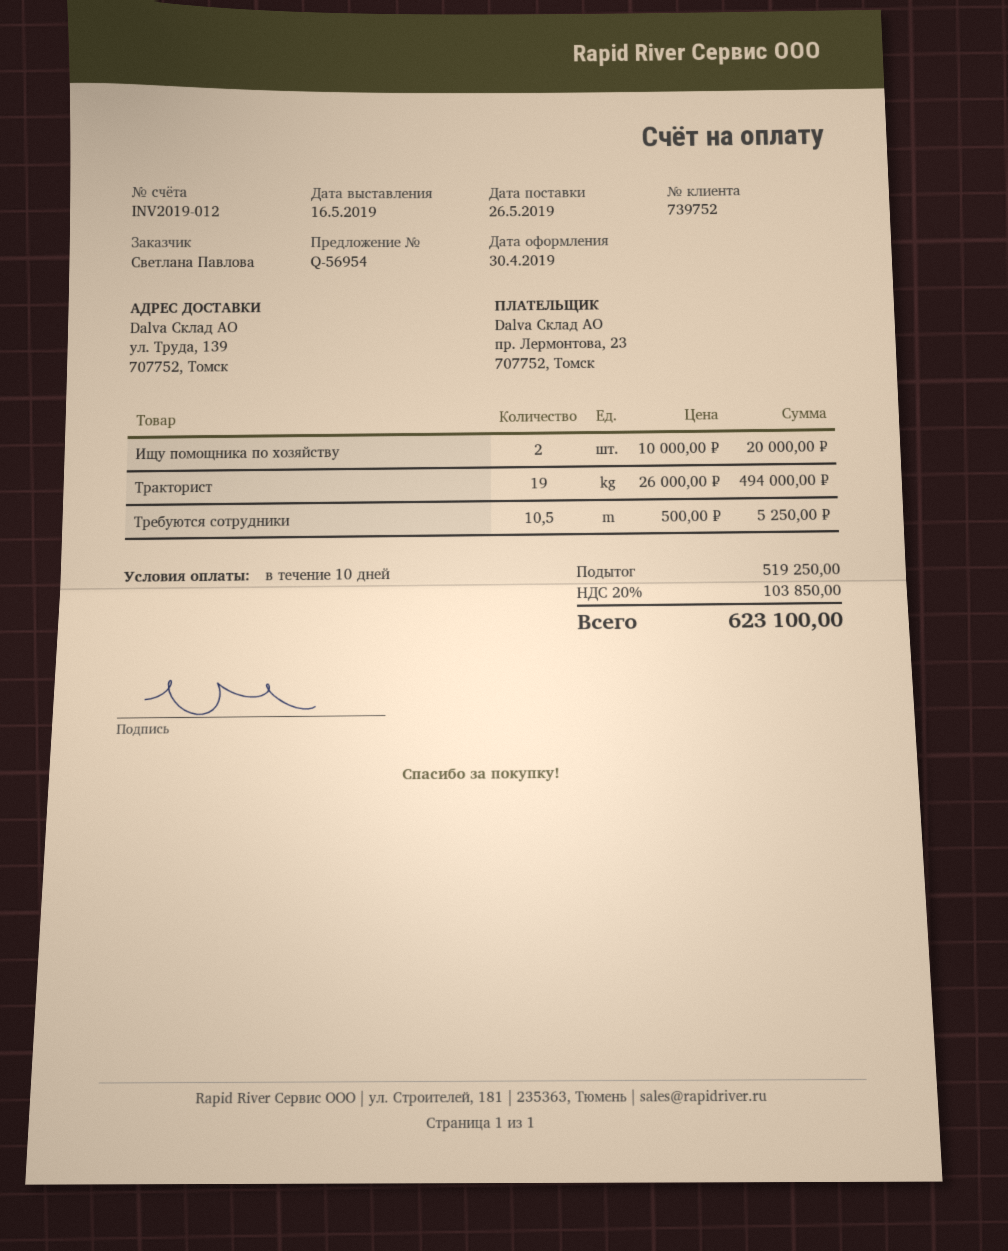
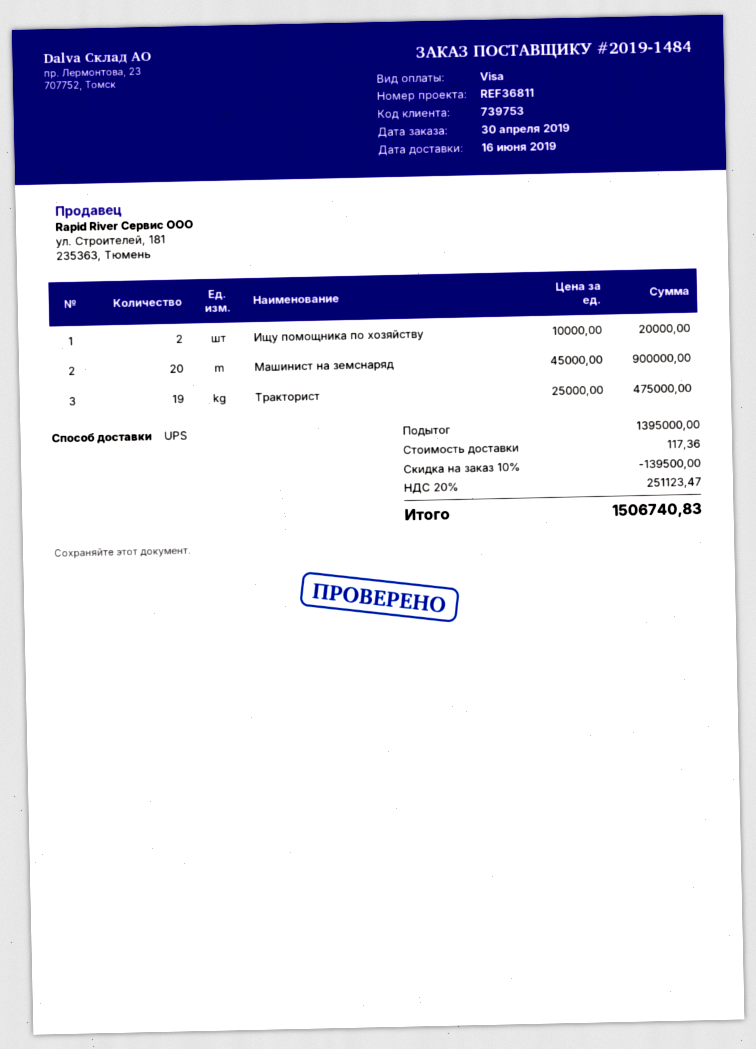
delivery date: 2019-05-26 -> 2019-06-16
customer number: 739752 -> 739753
Тракторист: 19 x 26000.00 = 494000.00 -> 19 x 25000.00 = 475000.00
Требуются сотрудники: 10.5 x 500.00 = 5250.00 -> none
Машинист на земснаряд: none -> 20 x 45000.00 = 900000.00
subtotal: 519250.00 -> 1395000.00
discount: none -> 10% = 139500.00
shipping: none -> 117.36
tax: 20% = 103850.00 -> 20% = 251123.47
total: 623100.00 -> 1506740.83

